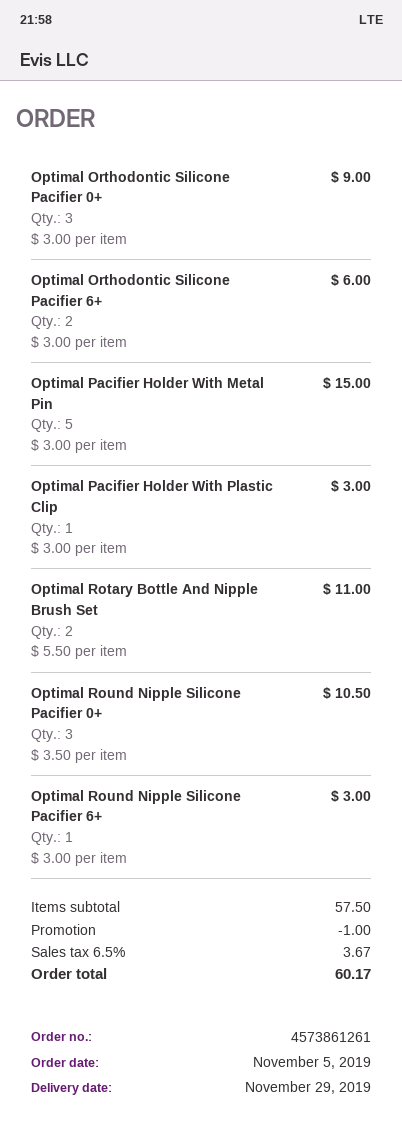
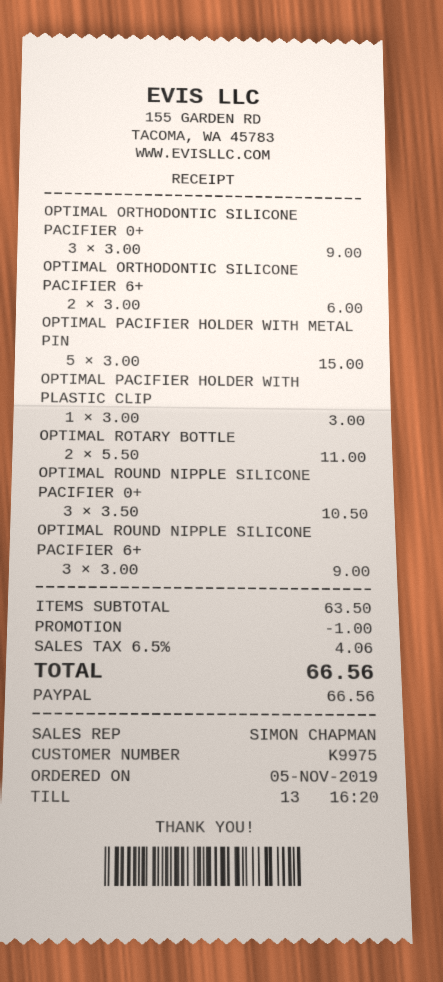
Optimal Round Nipple Silicone Pacifier 6+: 1 x 3.00 = 3.00 -> 3 x 3.00 = 9.00
subtotal: 57.50 -> 63.50
tax: 6.5% = 3.67 -> 6.5% = 4.06
total: 60.17 -> 66.56

